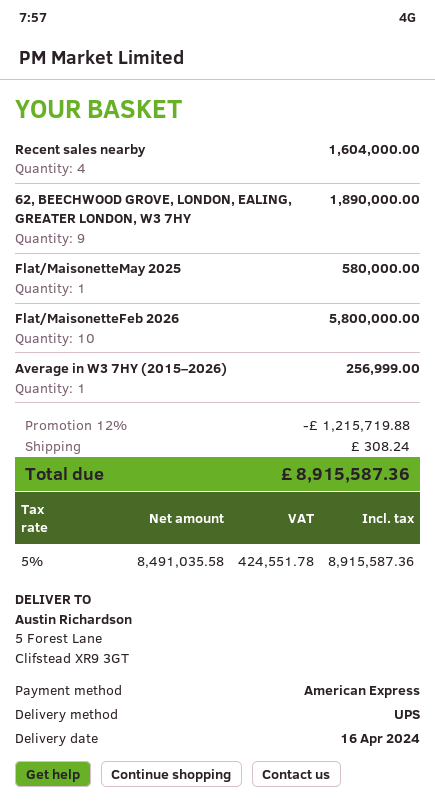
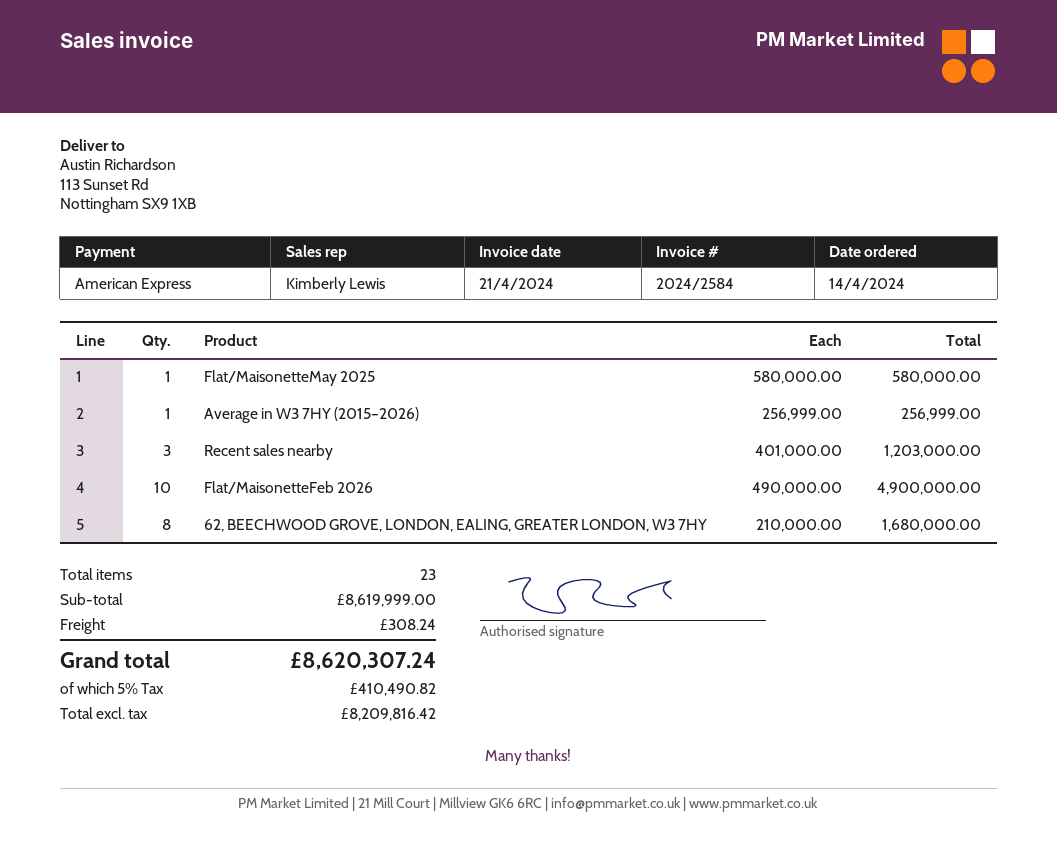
ship to: 5 Forest Lane, Clifstead XR9 3GT -> 113 Sunset Rd, Nottingham SX9 1XB
Recent sales nearby: 4 for 1604000.00 -> 3 for 1203000.00
62, BEECHWOOD GROVE, LONDON, EALING, GREATER LONDON, W3 7HY: 9 for 1890000.00 -> 8 for 1680000.00
Flat/MaisonetteFeb 2026: 10 for 5800000.00 -> 10 for 4900000.00
discount: 12% = 1215719.88 -> none
net: 8491035.58 -> 8209816.42
tax: 5% = 424551.78 -> 5% = 410490.82
total: 8915587.36 -> 8620307.24

